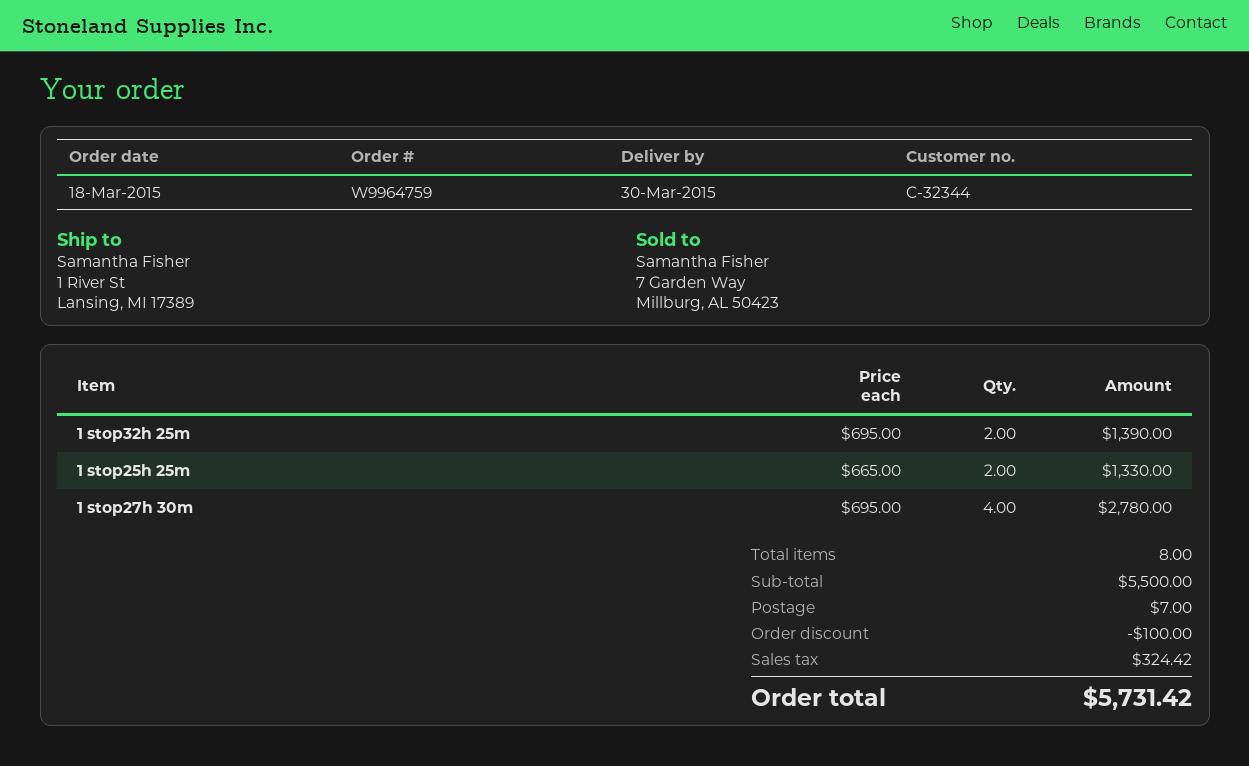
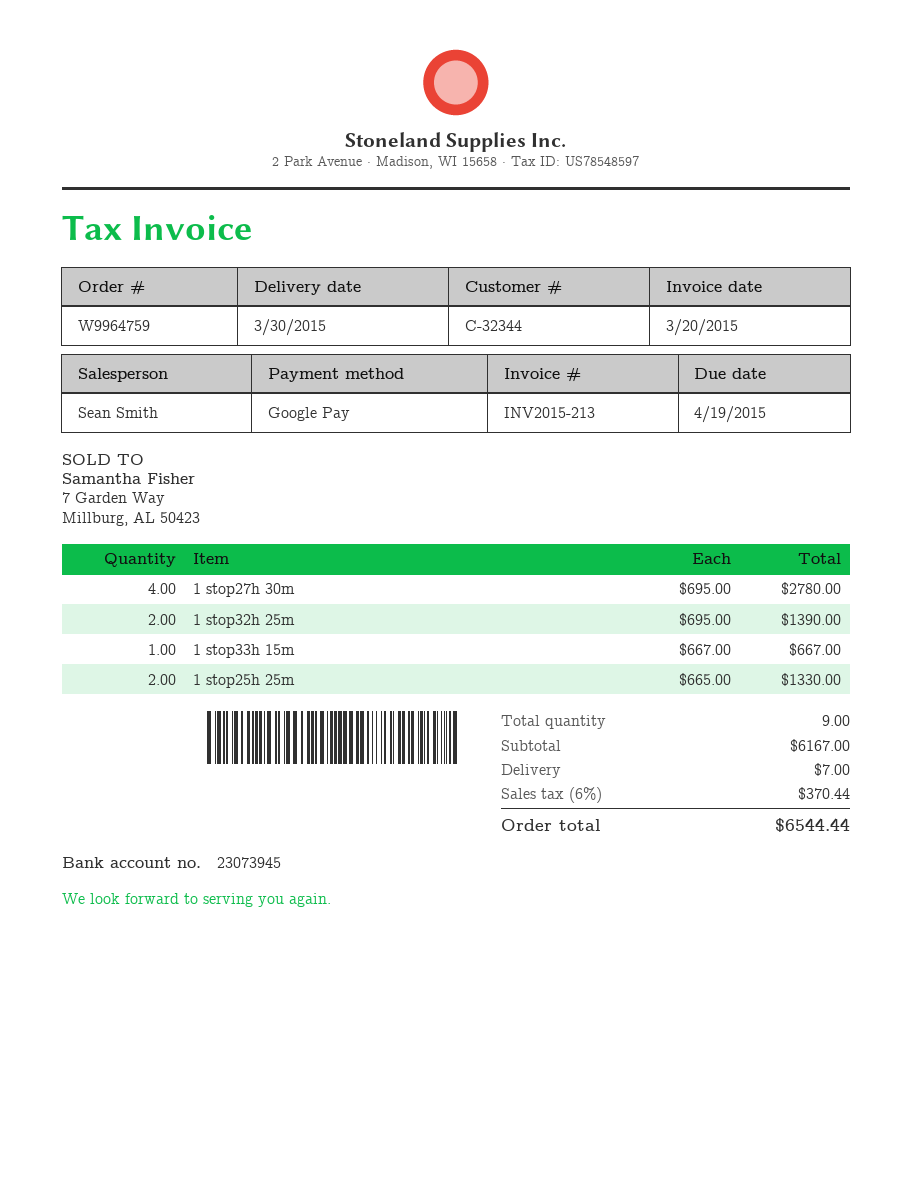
1 stop33h 15m: none -> 1 x 667.00 = 667.00
total quantity: 8 -> 9
subtotal: 5500.00 -> 6167.00
discount: 100.00 -> none
tax: 324.42 -> 370.44
total: 5731.42 -> 6544.44

